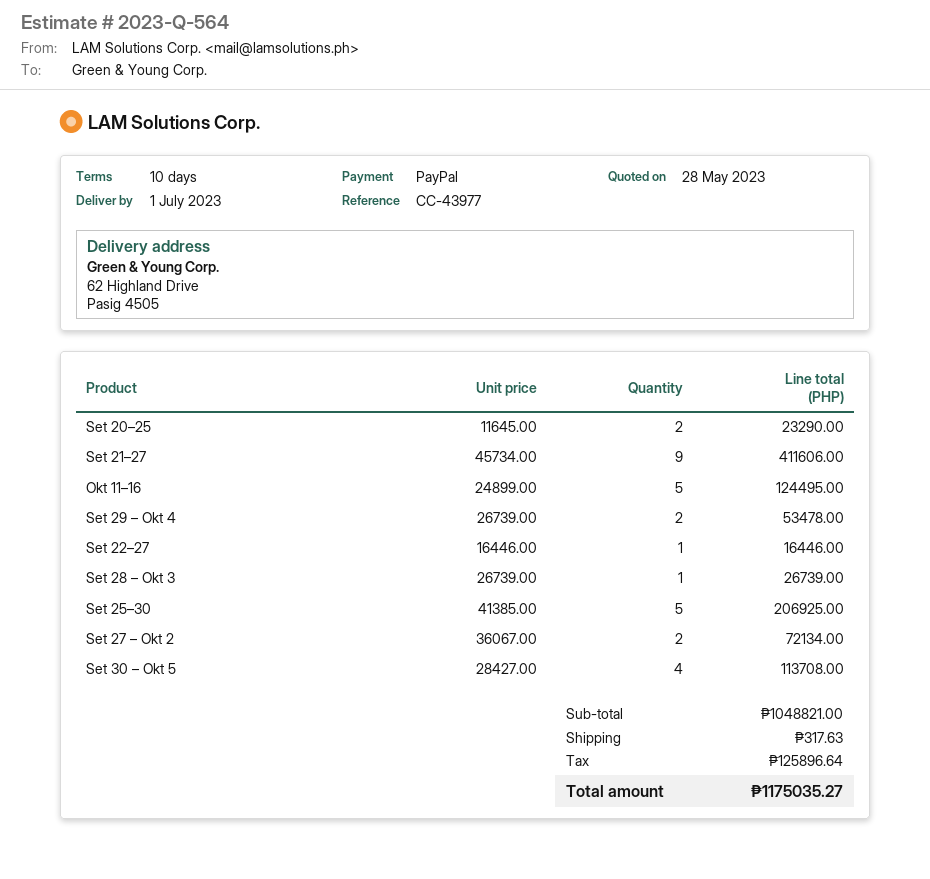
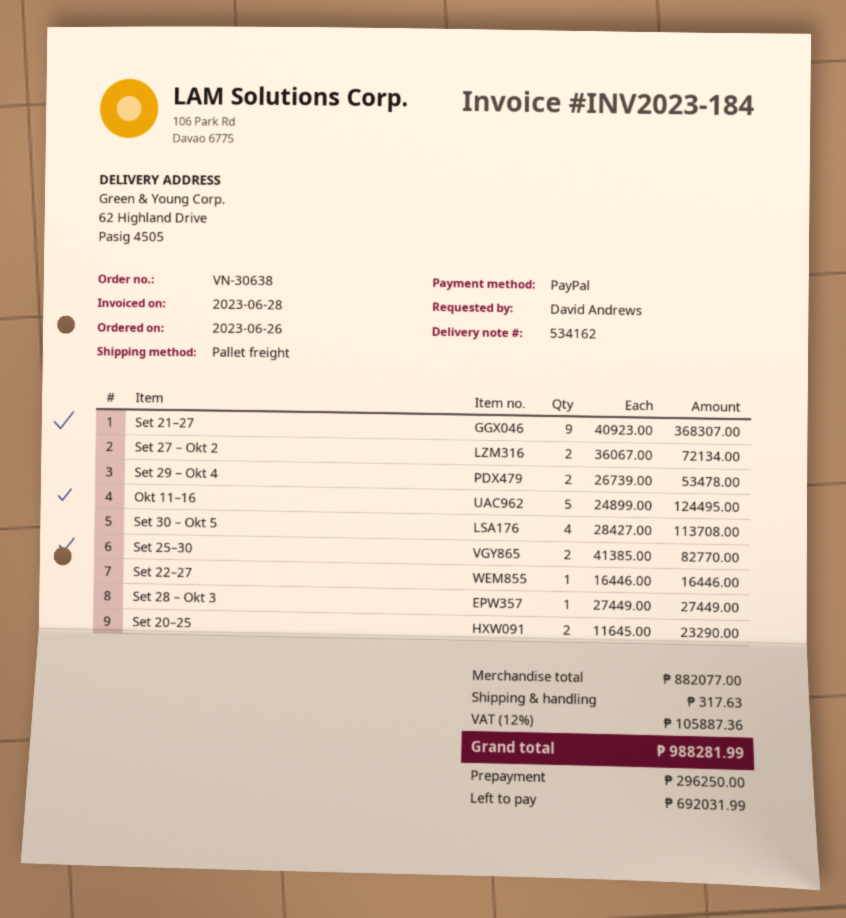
Set 21–27: 9 x 45734.00 = 411606.00 -> 9 x 40923.00 = 368307.00
Set 28 – Okt 3: 1 x 26739.00 = 26739.00 -> 1 x 27449.00 = 27449.00
Set 25–30: 5 x 41385.00 = 206925.00 -> 2 x 41385.00 = 82770.00
subtotal: 1048821.00 -> 882077.00
tax: 125896.64 -> 105887.36
total: 1175035.27 -> 988281.99

